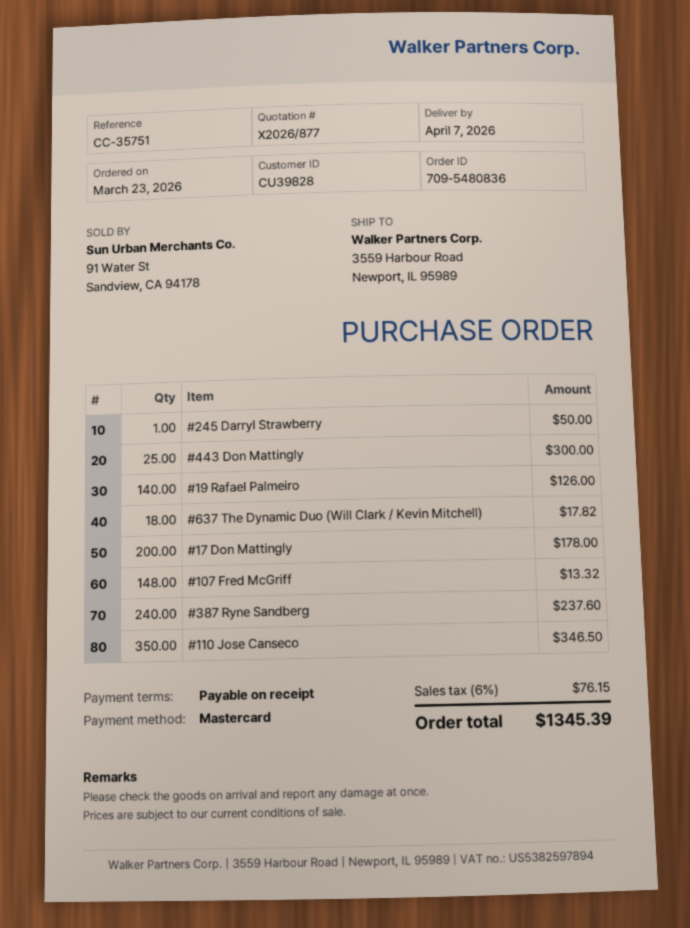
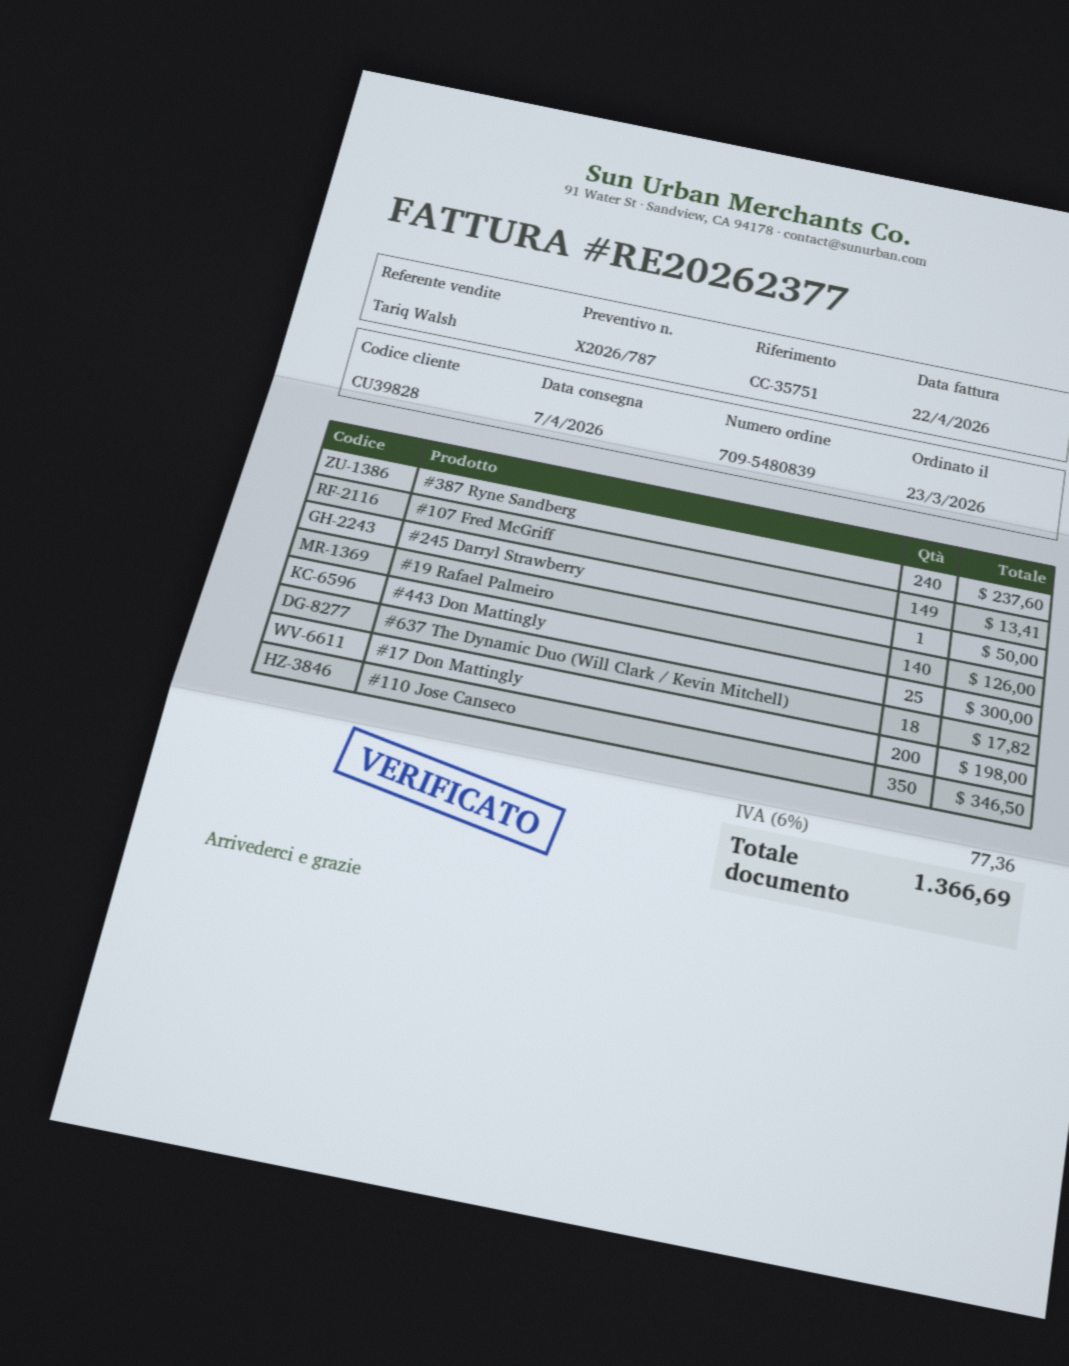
quote number: X2026/877 -> X2026/787
order number: 709-5480836 -> 709-5480839
#17 Don Mattingly: 200 for 178.00 -> 200 for 198.00
#107 Fred McGriff: 148 for 13.32 -> 149 for 13.41
tax: 6% = 76.15 -> 6% = 77.36
total: 1345.39 -> 1366.69

